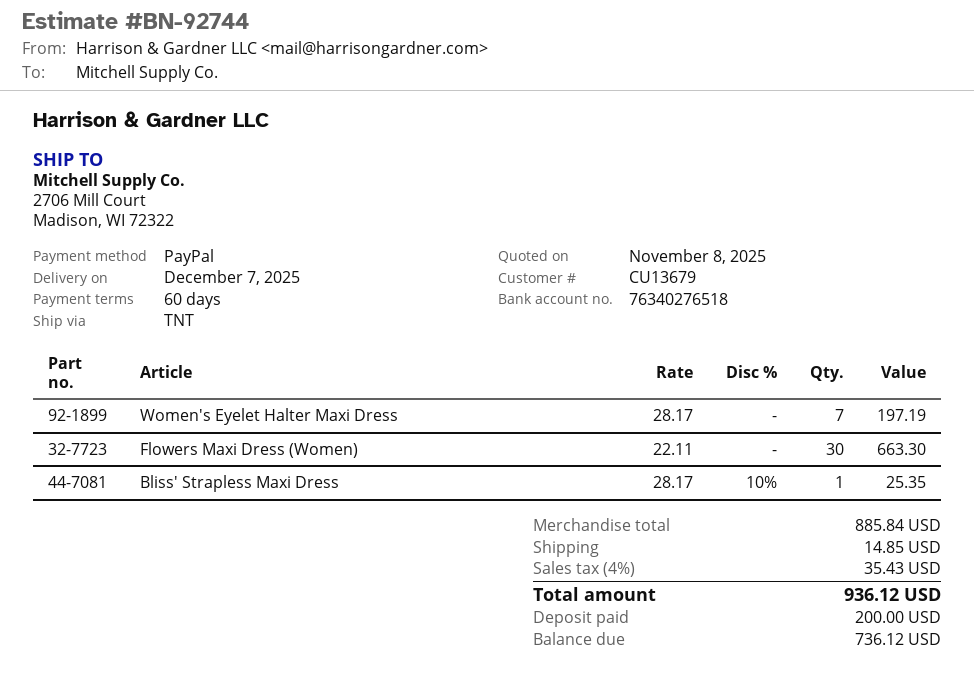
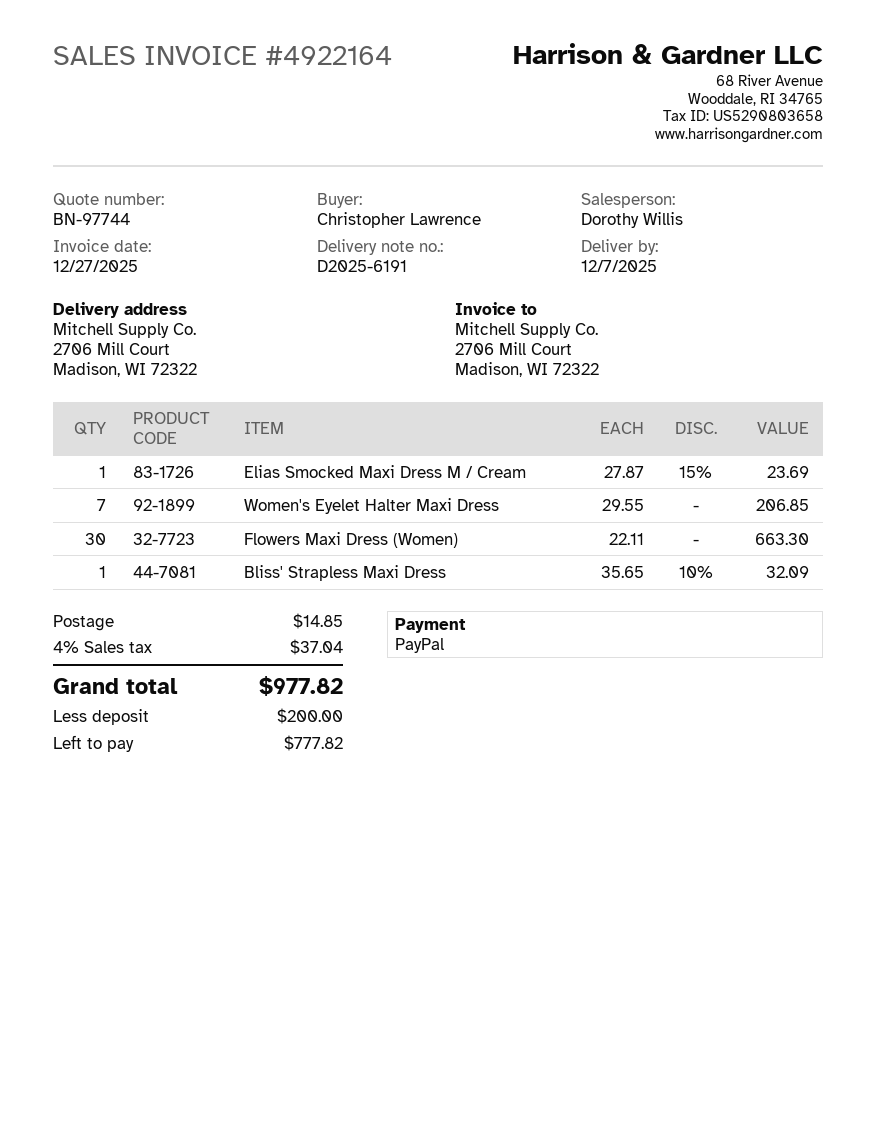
quote number: BN-92744 -> BN-97744
Women's Eyelet Halter Maxi Dress: 7 x 28.17 = 197.19 -> 7 x 29.55 = 206.85
Bliss' Strapless Maxi Dress: 1 x 28.17 - 10% = 25.35 -> 1 x 35.65 - 10% = 32.09
Elias Smocked Maxi Dress M / Cream: none -> 1 x 27.87 - 15% = 23.69
tax: 4% = 35.43 -> 4% = 37.04
total: 936.12 -> 977.82
balance: 736.12 -> 777.82

